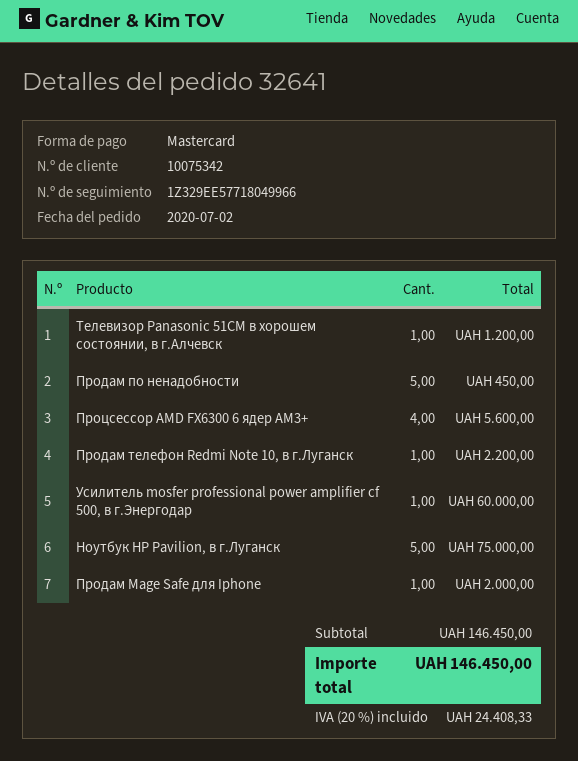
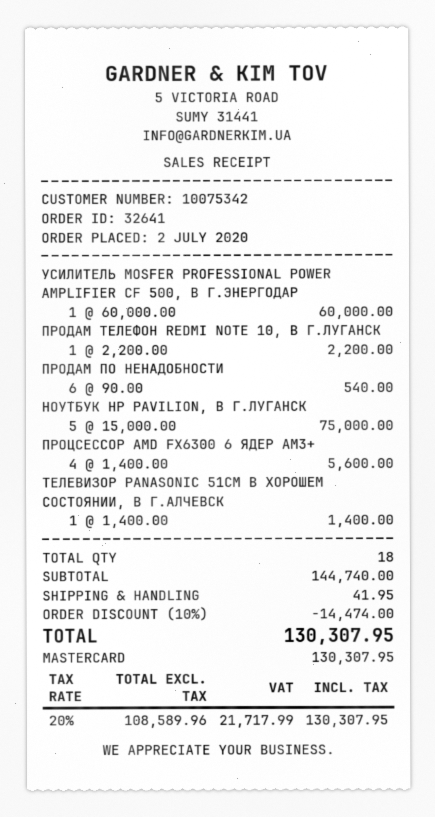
Телевизор Panasonic 51СМ в хорошем состоянии, в г.Алчевск: 1 for 1200.00 -> 1 for 1400.00
Продам по ненадобности: 5 for 450.00 -> 6 for 540.00
Продам Mage Safe для Iphone: 1 for 2000.00 -> none
subtotal: 146450.00 -> 144740.00
discount: none -> 10% = 14474.00
shipping: none -> 41.95
tax: 20% = 24408.33 -> 20% = 21717.99
total: 146450.00 -> 130307.95

